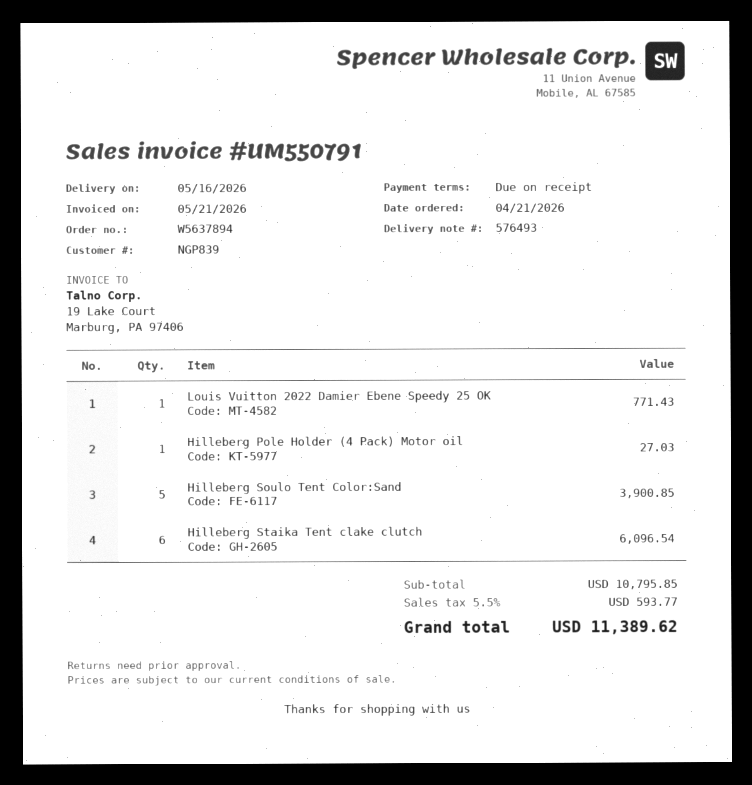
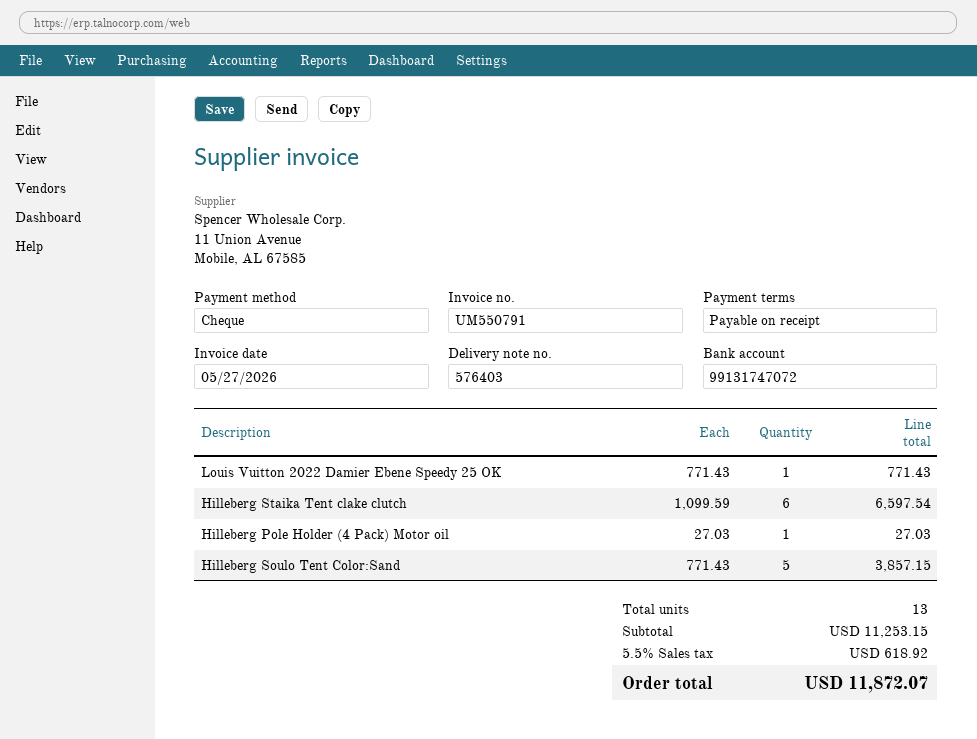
delivery note number: 576493 -> 576403
invoice date: 2026-05-21 -> 2026-05-27
Hilleberg Soulo Tent Color:Sand: 5 for 3900.85 -> 5 for 3857.15
Hilleberg Staika Tent clake clutch: 6 for 6096.54 -> 6 for 6597.54
subtotal: 10795.85 -> 11253.15
tax: 5.5% = 593.77 -> 5.5% = 618.92
total: 11389.62 -> 11872.07

